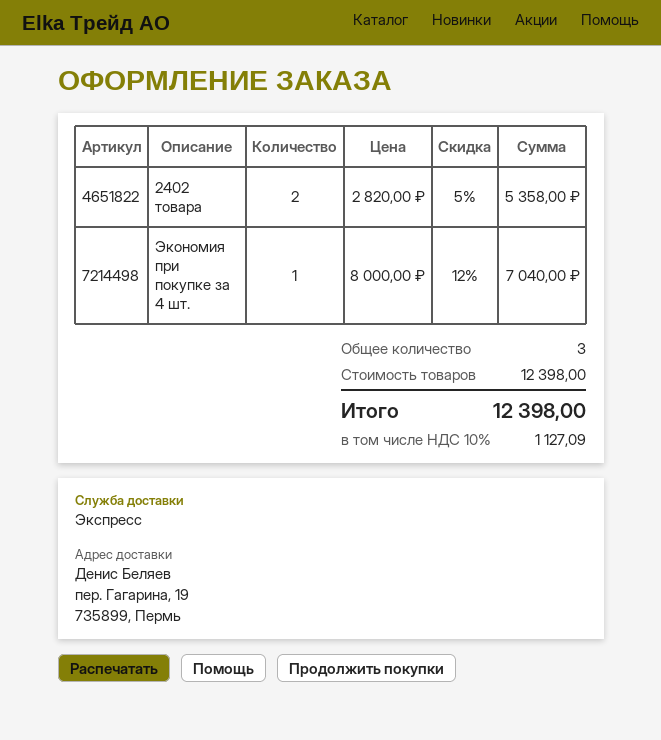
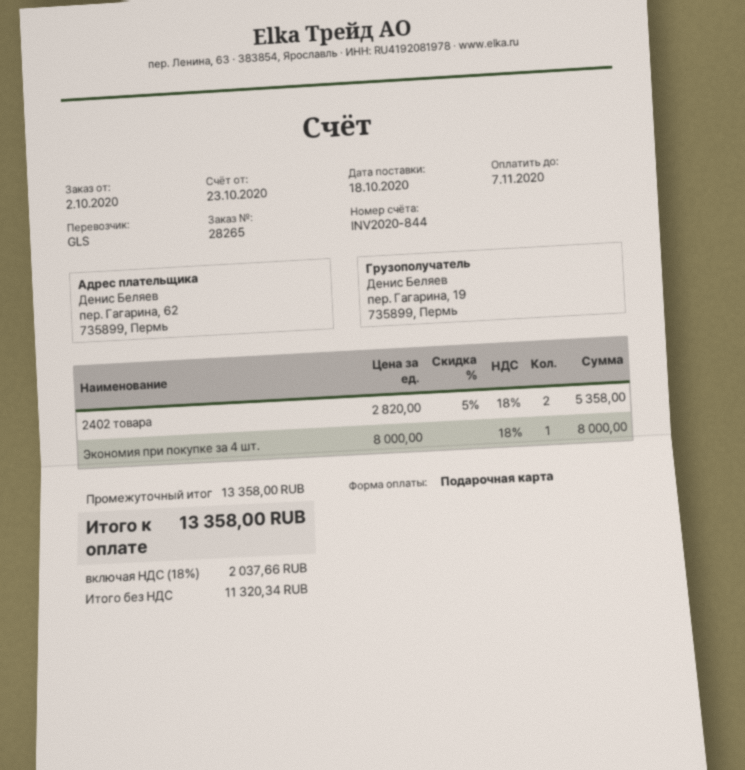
shipping method: express -> GLS
Экономия при покупке за 4 шт.: 1 x 8000.00 - 12% = 7040.00 -> 1 x 8000.00 = 8000.00
subtotal: 12398.00 -> 13358.00
tax: 10% = 1127.09 -> 18% = 2037.66
total: 12398.00 -> 13358.00

